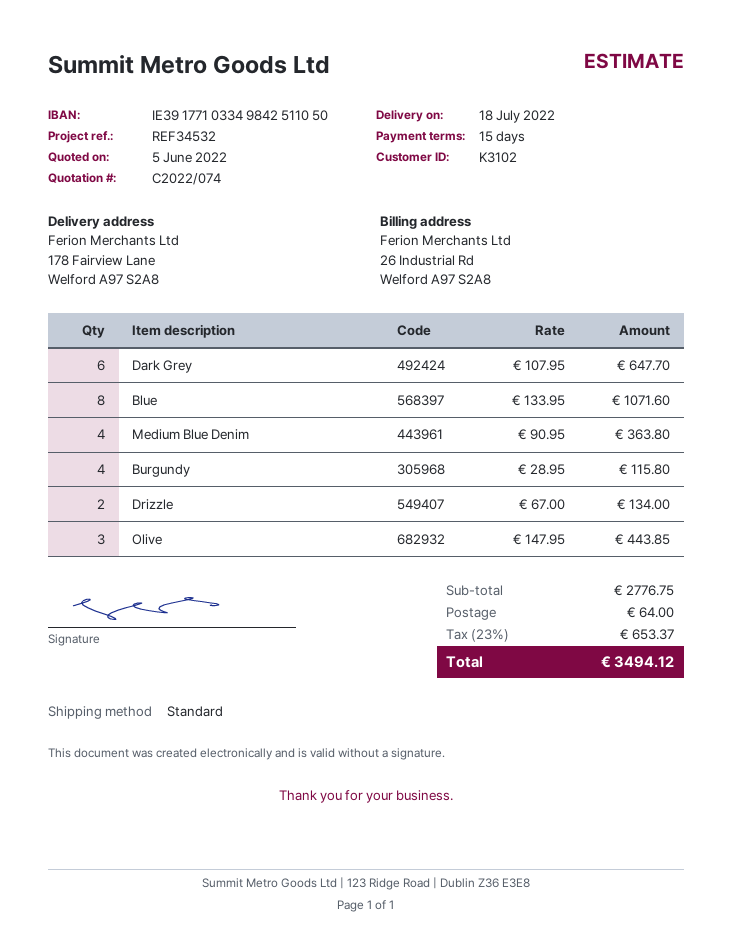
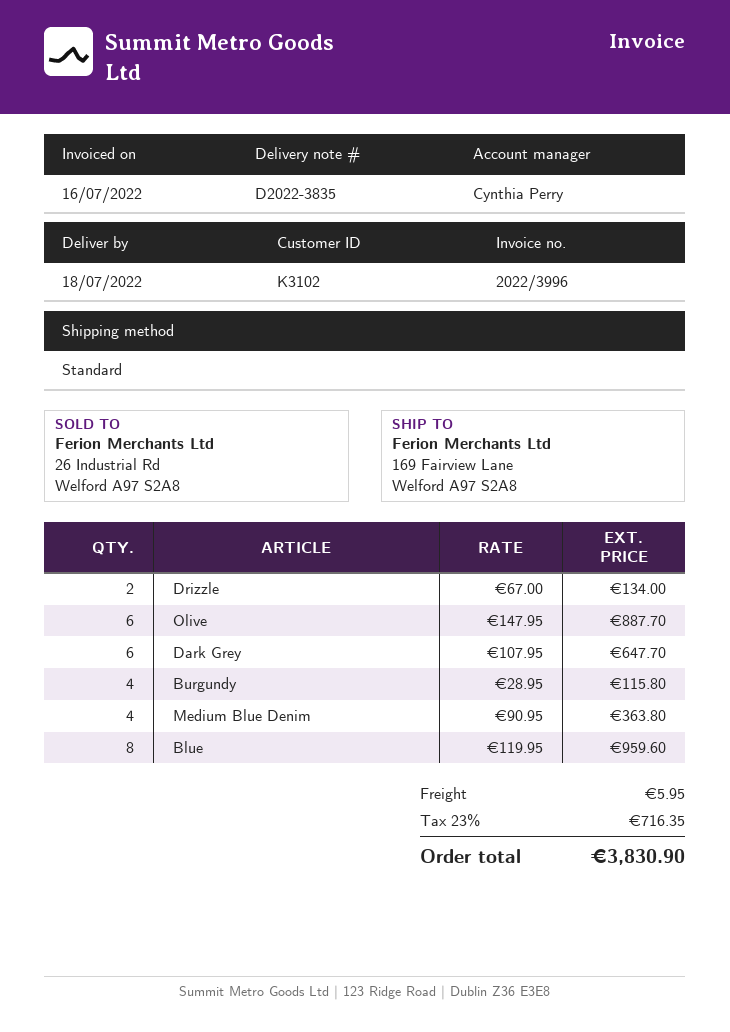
ship to: 178 Fairview Lane, Welford A97 S2A8 -> 169 Fairview Lane, Welford A97 S2A8
Blue: 8 x 133.95 = 1071.60 -> 8 x 119.95 = 959.60
Olive: 3 x 147.95 = 443.85 -> 6 x 147.95 = 887.70
shipping: 64.00 -> 5.95
tax: 23% = 653.37 -> 23% = 716.35
total: 3494.12 -> 3830.90

